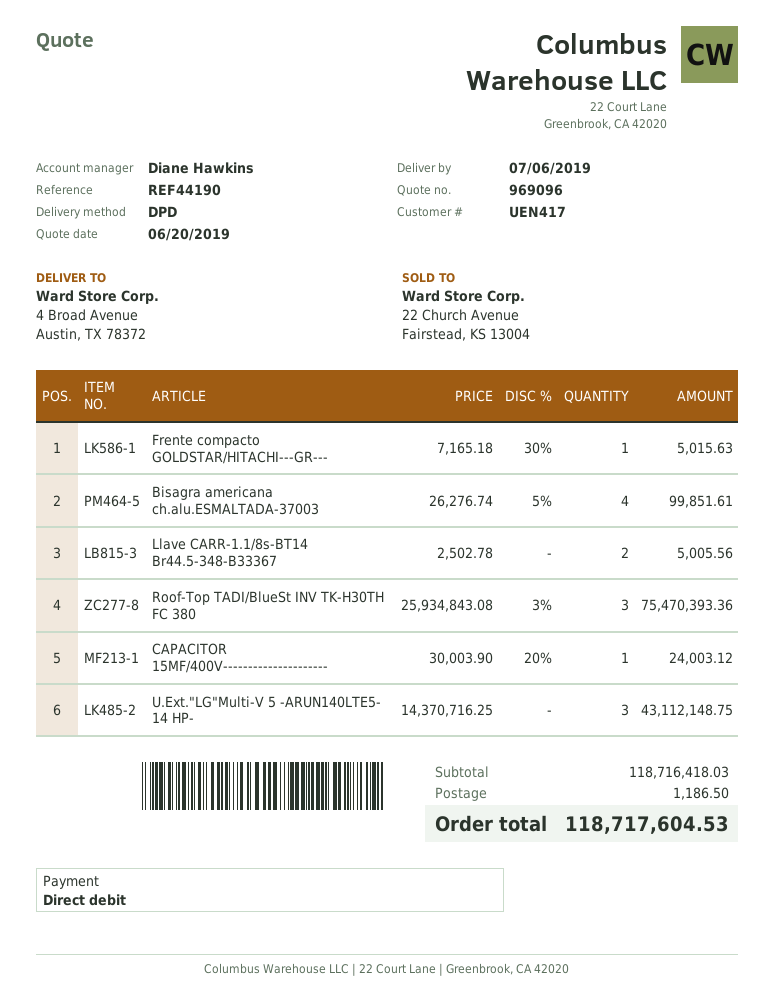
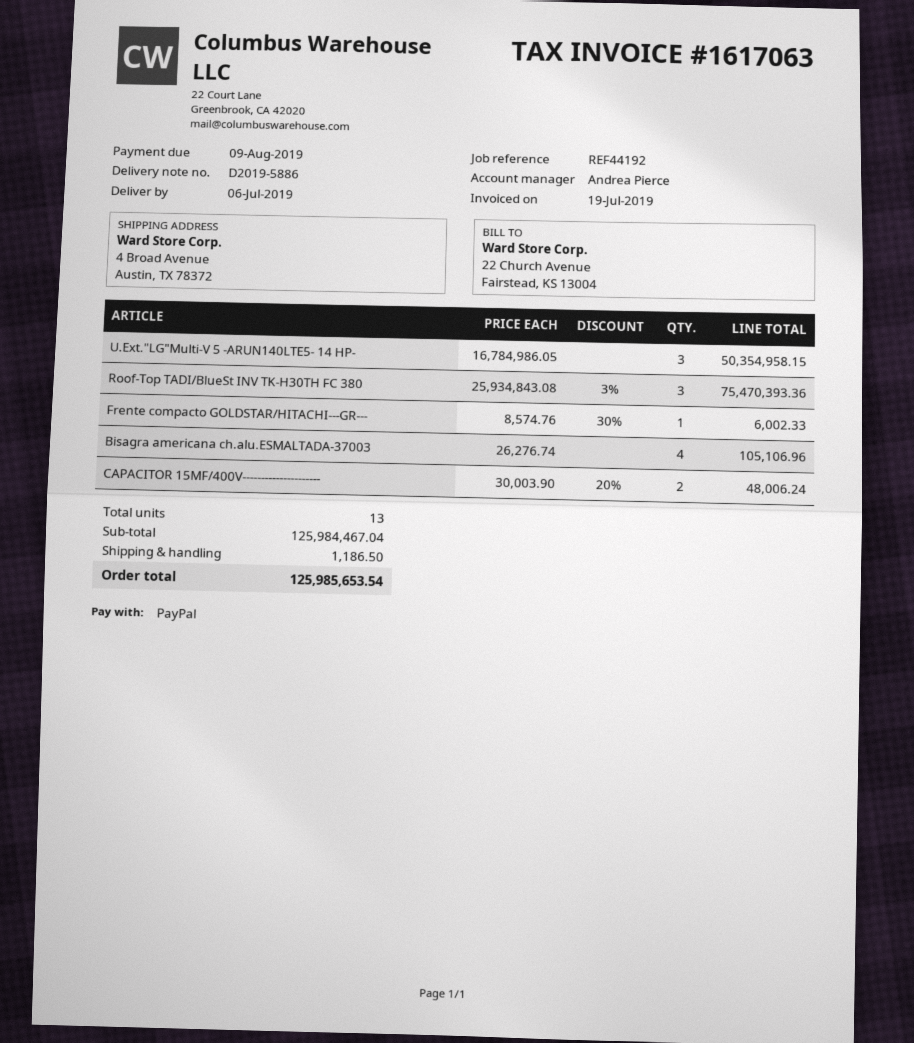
reference: REF44190 -> REF44192
sales rep: Diane Hawkins -> Andrea Pierce
payment method: direct debit -> PayPal
Frente compacto GOLDSTAR/HITACHI---GR---: 1 x 7165.18 - 30% = 5015.63 -> 1 x 8574.76 - 30% = 6002.33
Bisagra americana ch.alu.ESMALTADA-37003: 4 x 26276.74 - 5% = 99851.61 -> 4 x 26276.74 = 105106.96
Llave CARR-1.1/8s-BT14 Br44.5-348-B33367: 2 x 2502.78 = 5005.56 -> none
CAPACITOR 15MF/400V---------------------: 1 x 30003.90 - 20% = 24003.12 -> 2 x 30003.90 - 20% = 48006.24
U.Ext."LG"Multi-V 5 -ARUN140LTE5- 14 HP-: 3 x 14370716.25 = 43112148.75 -> 3 x 16784986.05 = 50354958.15
subtotal: 118716418.03 -> 125984467.04
total: 118717604.53 -> 125985653.54

